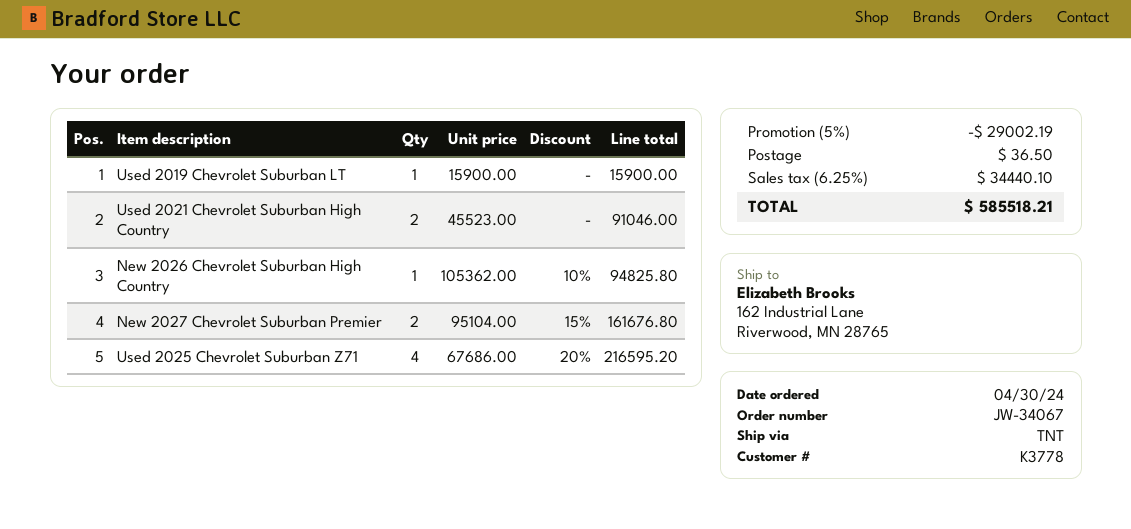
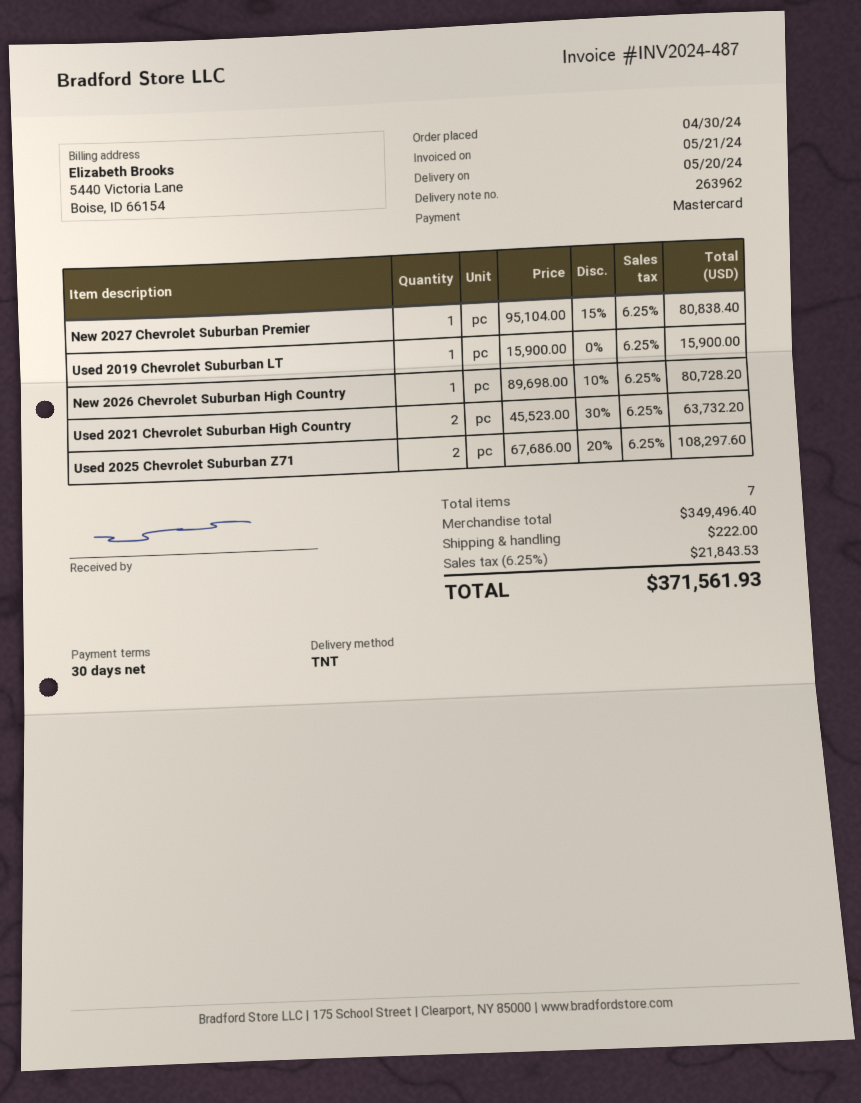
Used 2021 Chevrolet Suburban High Country: 2 x 45523.00 = 91046.00 -> 2 x 45523.00 - 30% = 63732.20
New 2026 Chevrolet Suburban High Country: 1 x 105362.00 - 10% = 94825.80 -> 1 x 89698.00 - 10% = 80728.20
New 2027 Chevrolet Suburban Premier: 2 x 95104.00 - 15% = 161676.80 -> 1 x 95104.00 - 15% = 80838.40
Used 2025 Chevrolet Suburban Z71: 4 x 67686.00 - 20% = 216595.20 -> 2 x 67686.00 - 20% = 108297.60
discount: 5% = 29002.19 -> none
shipping: 36.50 -> 222.00
tax: 6.25% = 34440.10 -> 6.25% = 21843.53
total: 585518.21 -> 371561.93

